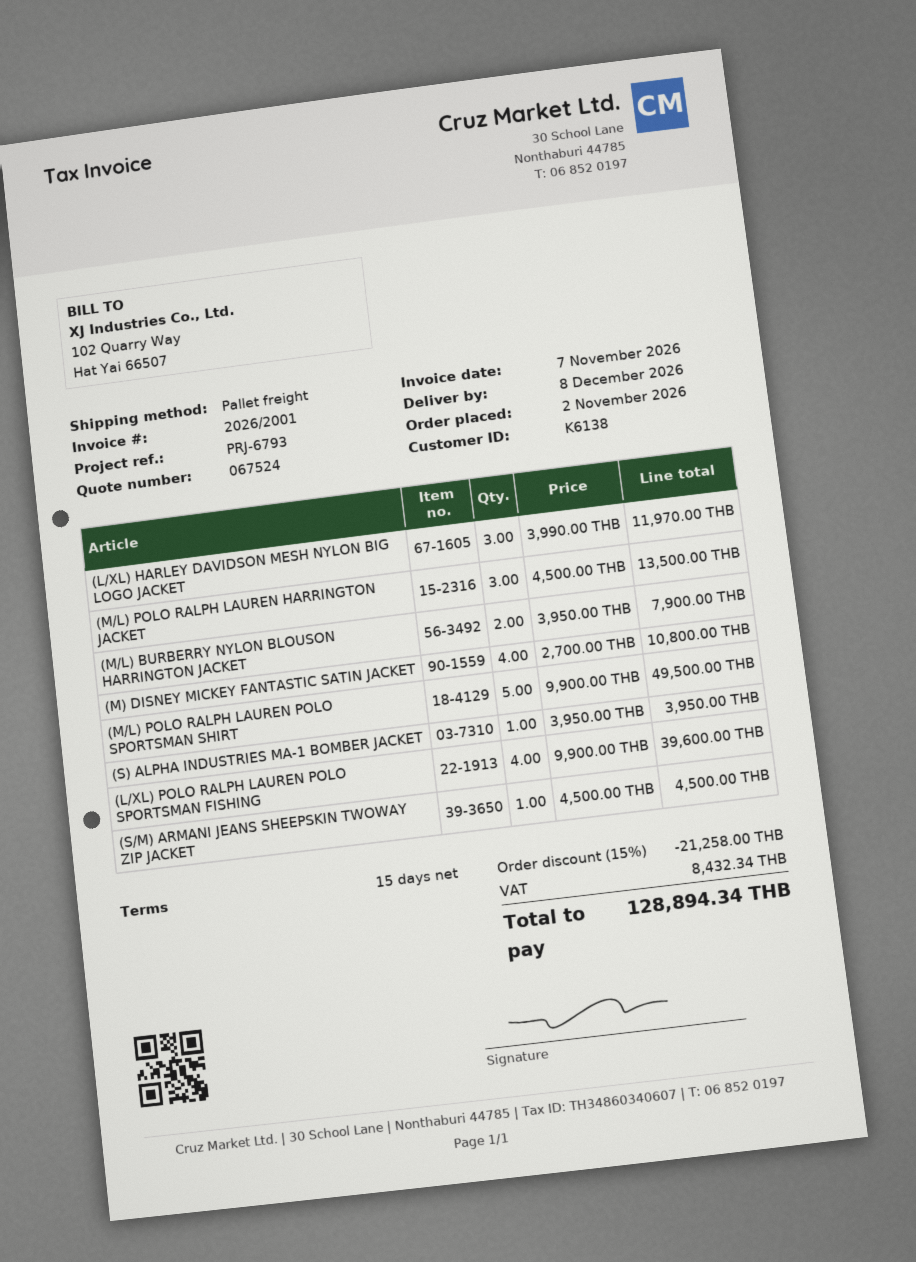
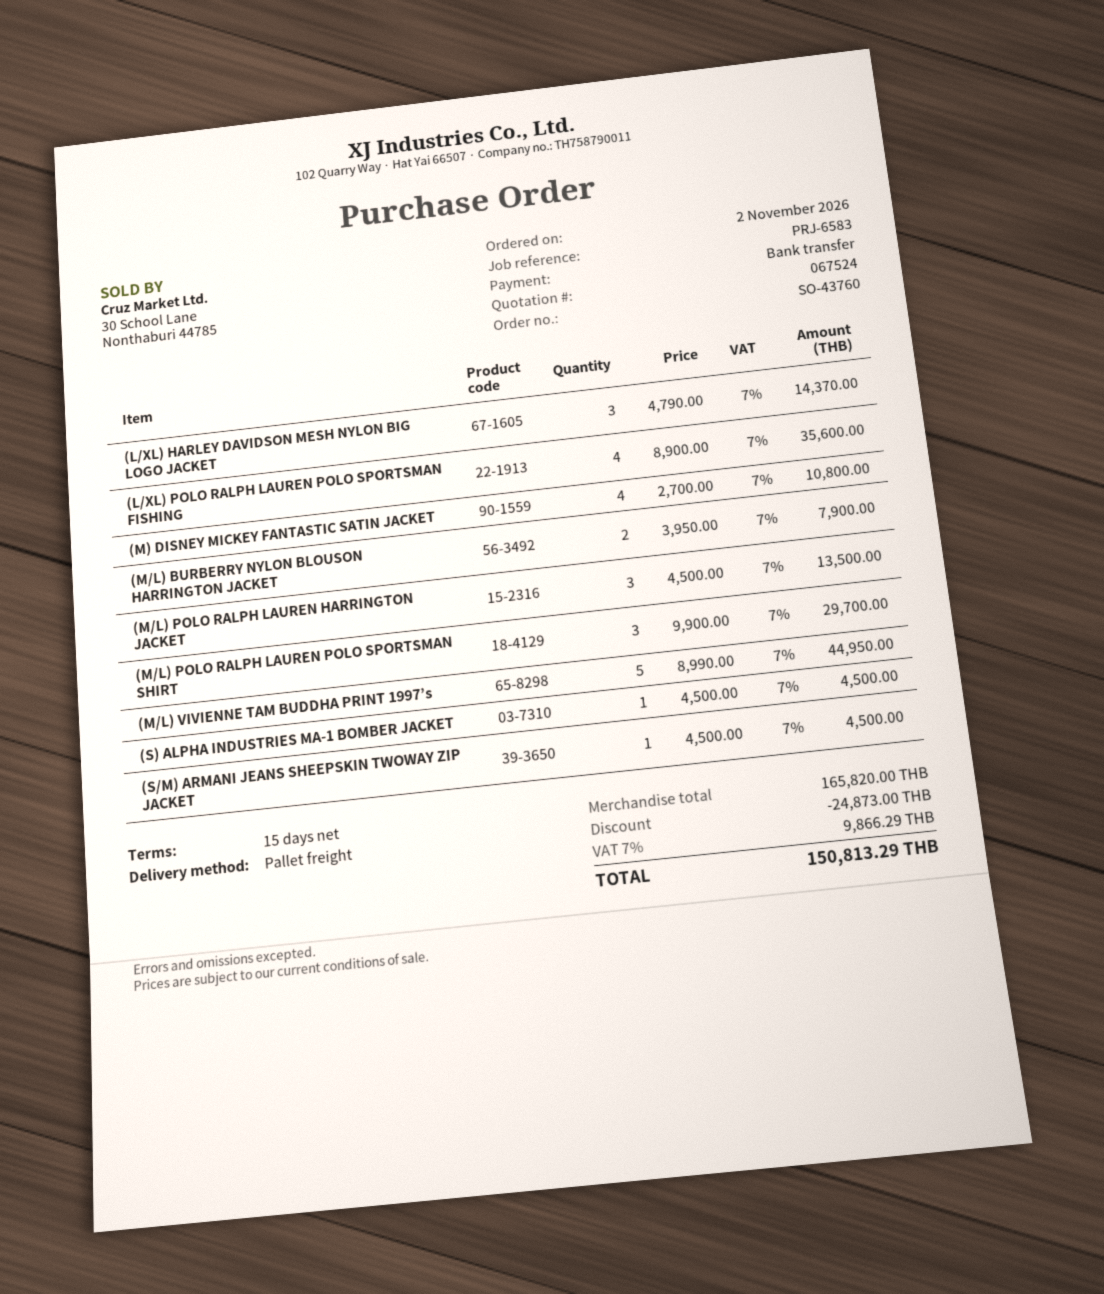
reference: PRJ-6793 -> PRJ-6583
(L/XL) HARLEY DAVIDSON MESH NYLON BIG LOGO JACKET: 3 x 3990.00 = 11970.00 -> 3 x 4790.00 = 14370.00
(M/L) POLO RALPH LAUREN POLO SPORTSMAN SHIRT: 5 x 9900.00 = 49500.00 -> 3 x 9900.00 = 29700.00
(S) ALPHA INDUSTRIES MA-1 BOMBER JACKET: 1 x 3950.00 = 3950.00 -> 1 x 4500.00 = 4500.00
(L/XL) POLO RALPH LAUREN POLO SPORTSMAN FISHING: 4 x 9900.00 = 39600.00 -> 4 x 8900.00 = 35600.00
(M/L) VIVIENNE TAM BUDDHA PRINT 1997’s: none -> 5 x 8990.00 = 44950.00
discount: 21258.00 -> 24873.00
tax: 8432.34 -> 9866.29
total: 128894.34 -> 150813.29

